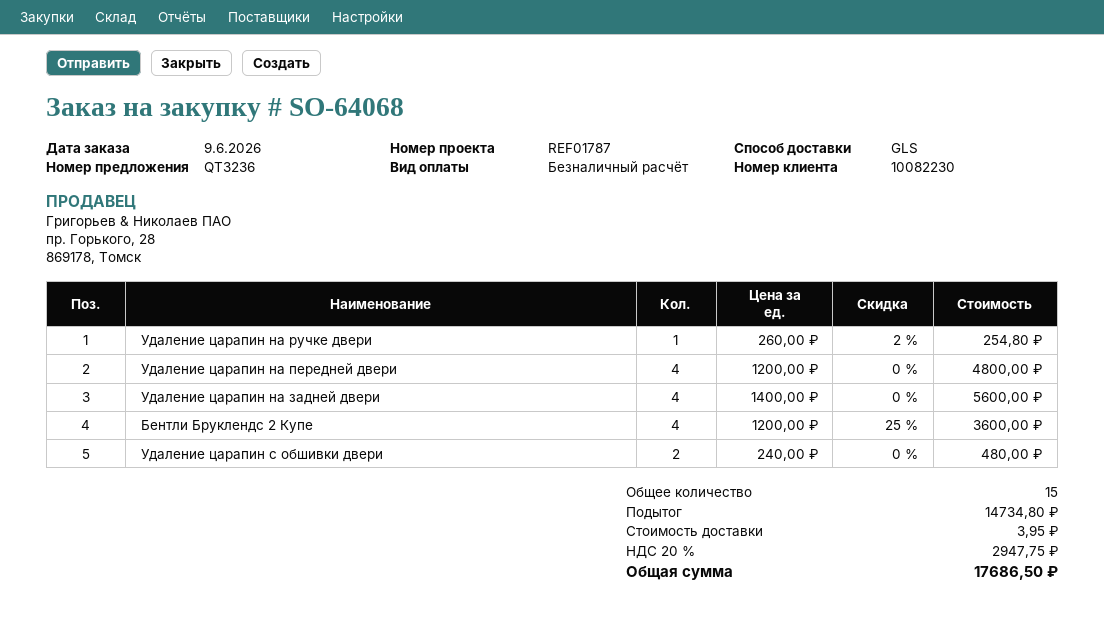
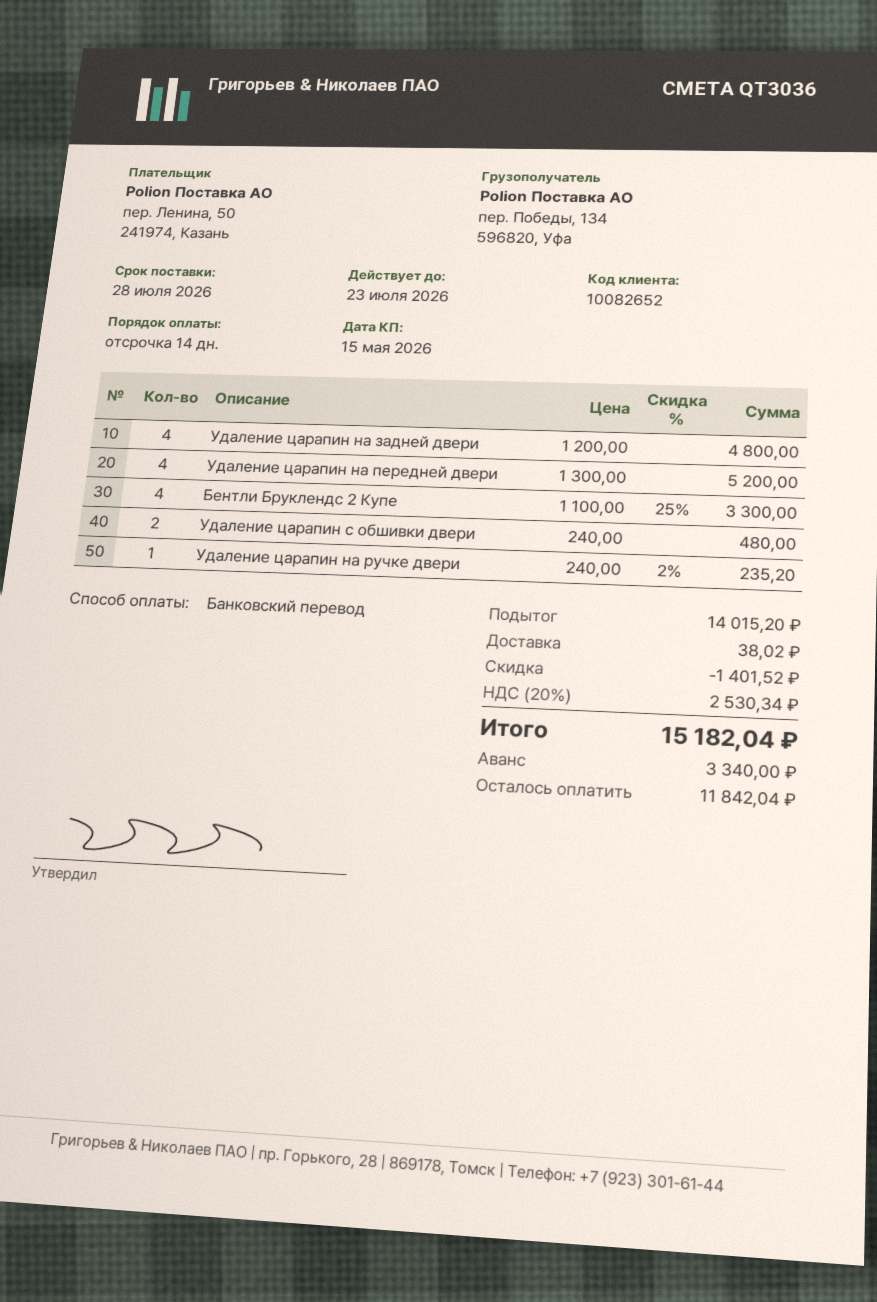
quote number: QT3236 -> QT3036
customer number: 10082230 -> 10082652
Удаление царапин на ручке двери: 1 x 260.00 - 2% = 254.80 -> 1 x 240.00 - 2% = 235.20
Удаление царапин на передней двери: 4 x 1200.00 = 4800.00 -> 4 x 1300.00 = 5200.00
Удаление царапин на задней двери: 4 x 1400.00 = 5600.00 -> 4 x 1200.00 = 4800.00
Бентли Бруклендс 2 Купе: 4 x 1200.00 - 25% = 3600.00 -> 4 x 1100.00 - 25% = 3300.00
subtotal: 14734.80 -> 14015.20
discount: none -> 1401.52
shipping: 3.95 -> 38.02
tax: 20% = 2947.75 -> 20% = 2530.34
total: 17686.50 -> 15182.04

